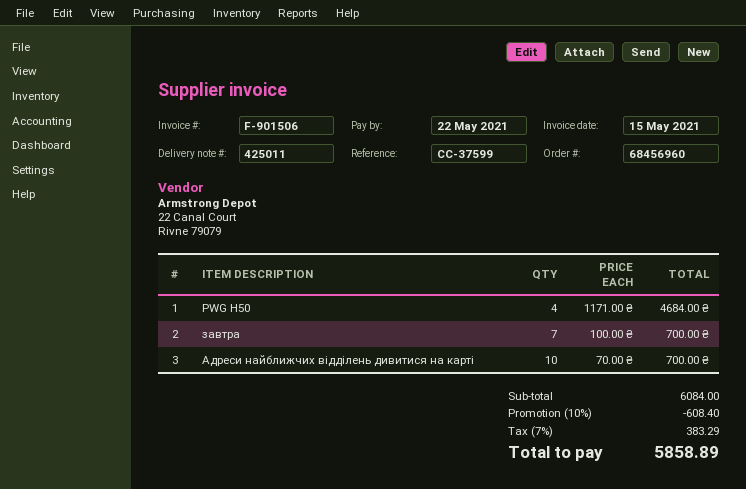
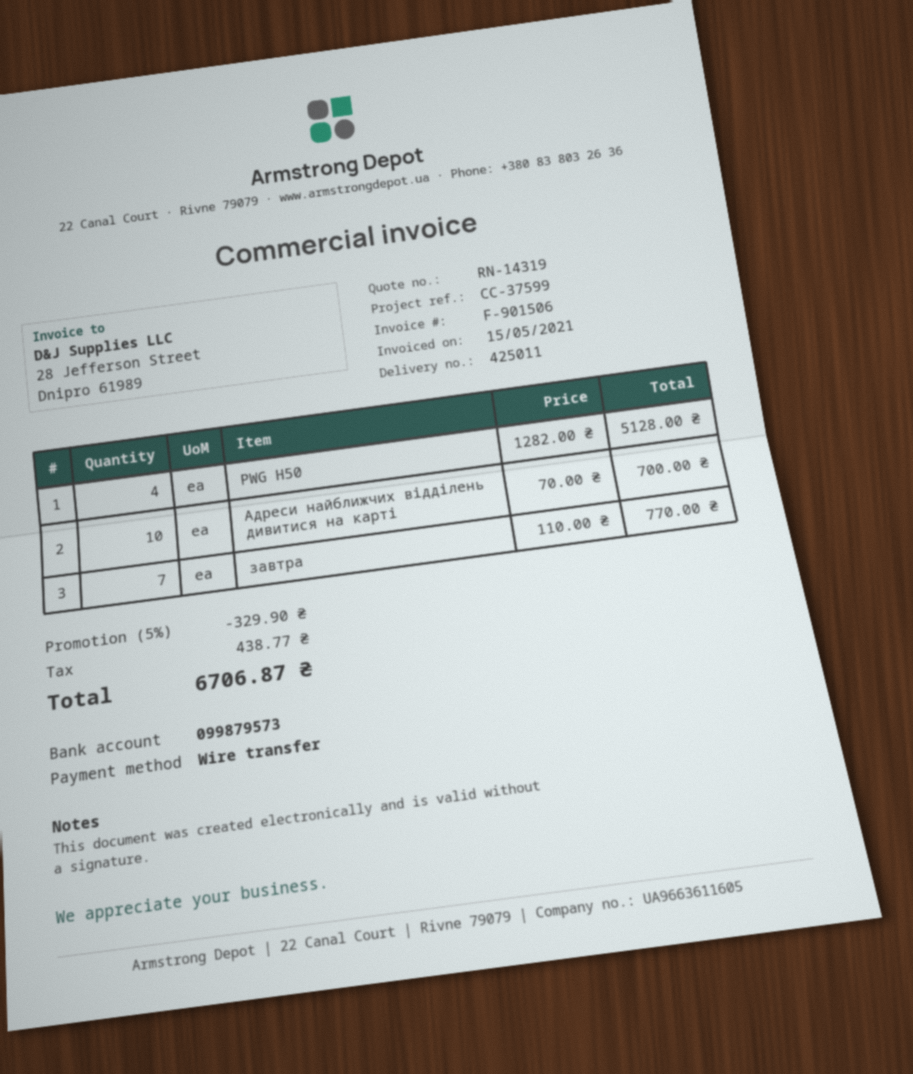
PWG H50: 4 x 1171.00 = 4684.00 -> 4 x 1282.00 = 5128.00
завтра: 7 x 100.00 = 700.00 -> 7 x 110.00 = 770.00
discount: 10% = 608.40 -> 5% = 329.90
tax: 383.29 -> 438.77
total: 5858.89 -> 6706.87

